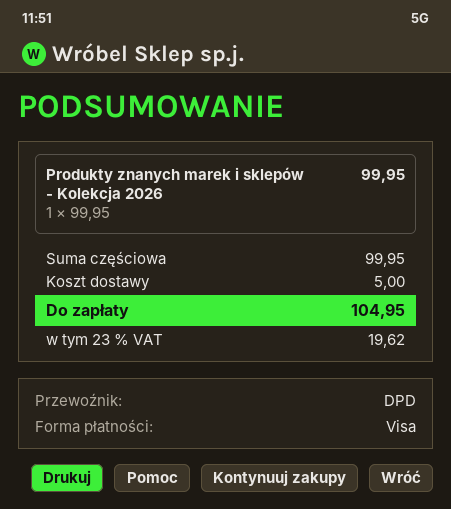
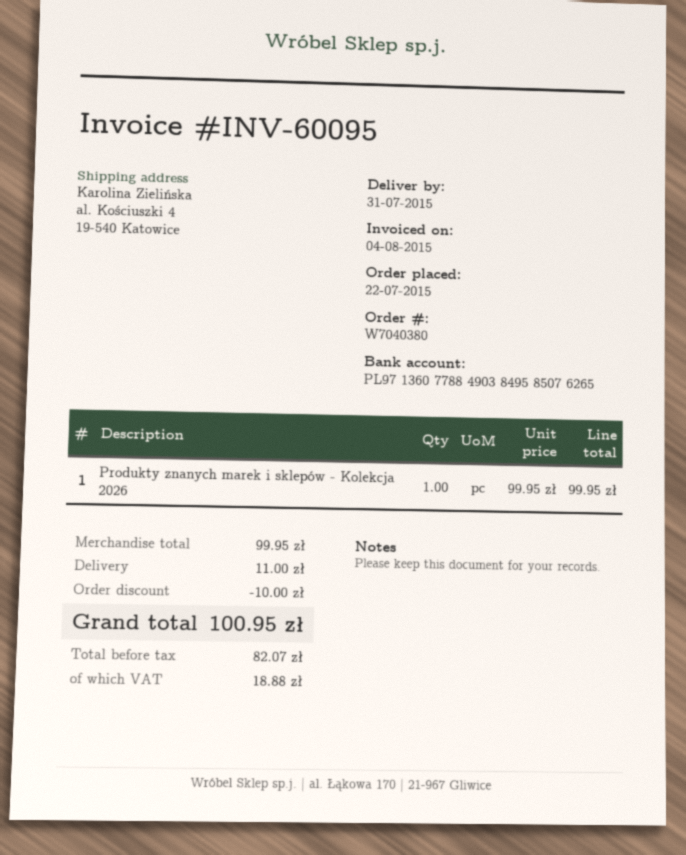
discount: none -> 10.00
shipping: 5.00 -> 11.00
tax: 19.62 -> 18.88
total: 104.95 -> 100.95

